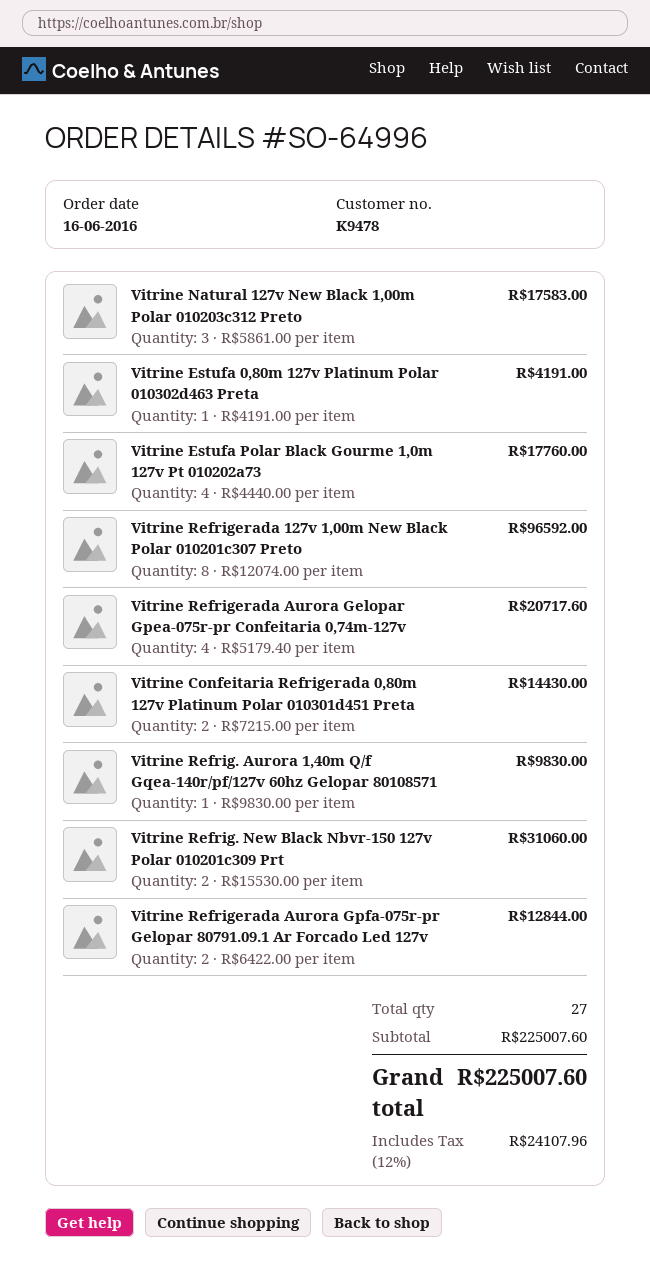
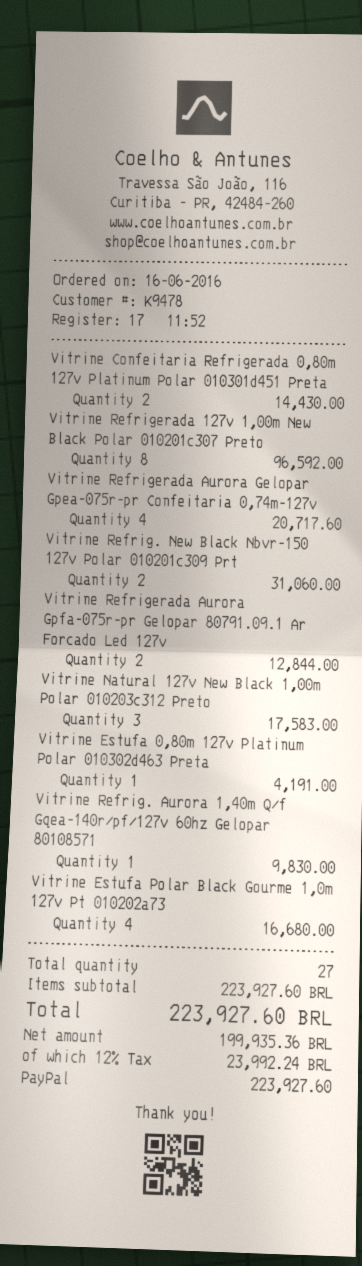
Vitrine Estufa Polar Black Gourme 1,0m 127v Pt 010202a73: 4 for 17760.00 -> 4 for 16680.00
subtotal: 225007.60 -> 223927.60
tax: 12% = 24107.96 -> 12% = 23992.24
total: 225007.60 -> 223927.60

